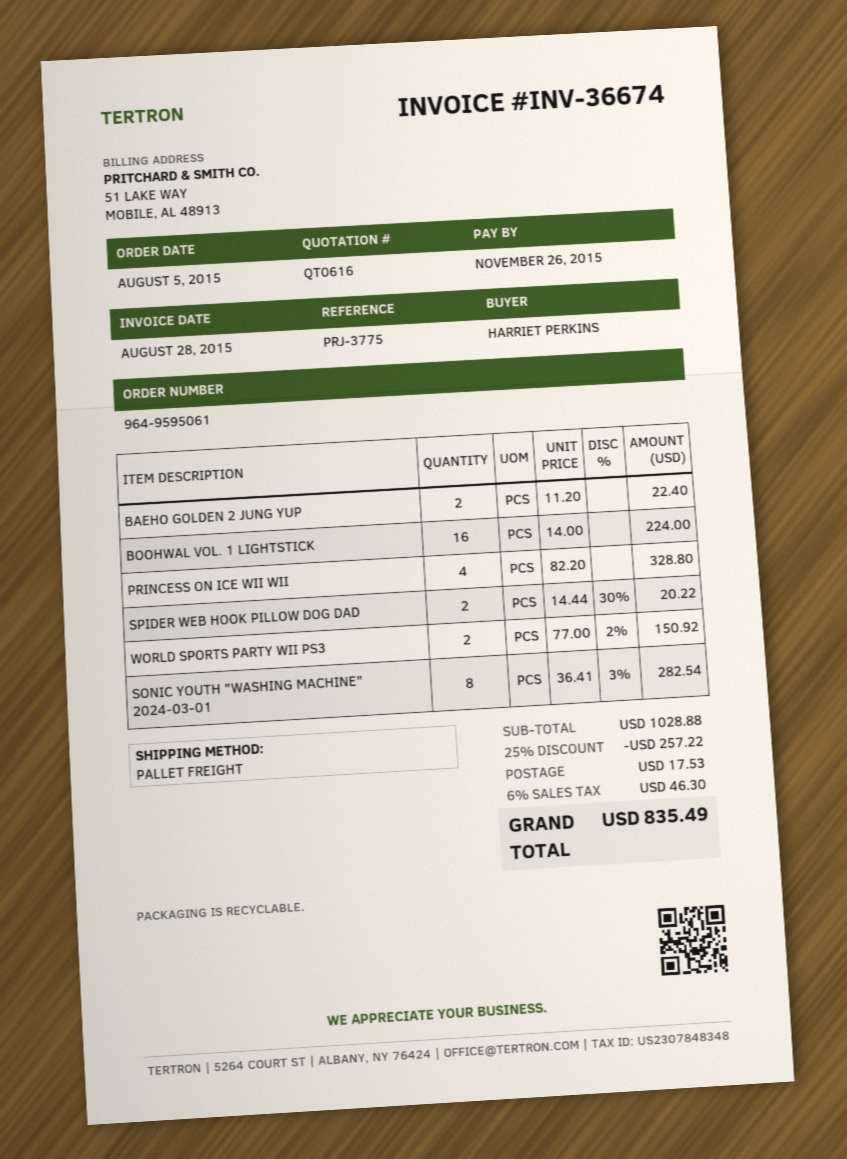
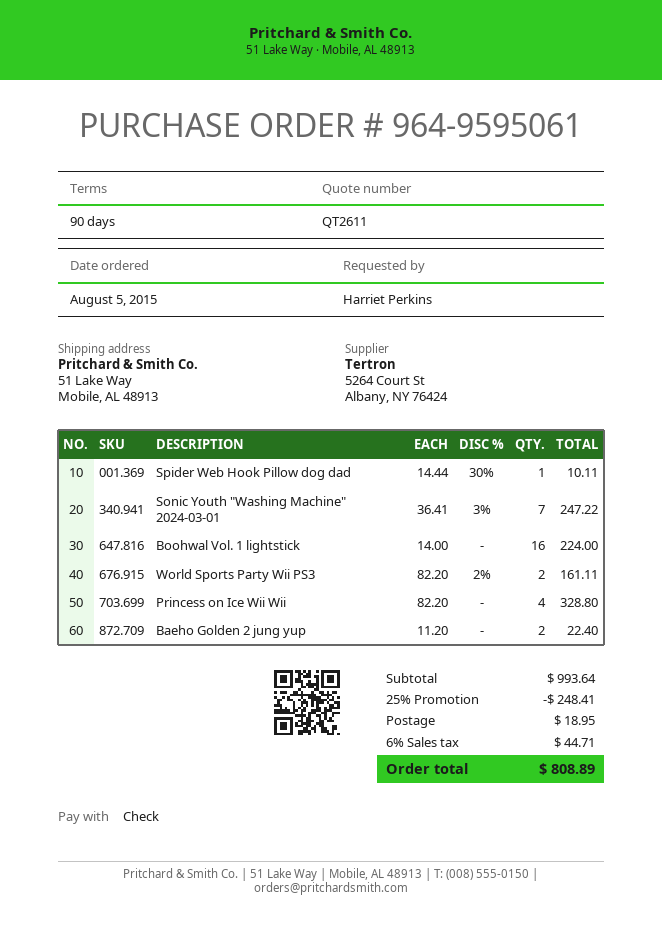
quote number: QT0616 -> QT2611
SPIDER WEB HOOK PILLOW DOG DAD: 2 x 14.44 - 30% = 20.22 -> 1 x 14.44 - 30% = 10.11
WORLD SPORTS PARTY WII PS3: 2 x 77.00 - 2% = 150.92 -> 2 x 82.20 - 2% = 161.11
SONIC YOUTH "WASHING MACHINE" 2024-03-01: 8 x 36.41 - 3% = 282.54 -> 7 x 36.41 - 3% = 247.22
subtotal: 1028.88 -> 993.64
discount: 25% = 257.22 -> 25% = 248.41
shipping: 17.53 -> 18.95
tax: 6% = 46.30 -> 6% = 44.71
total: 835.49 -> 808.89

